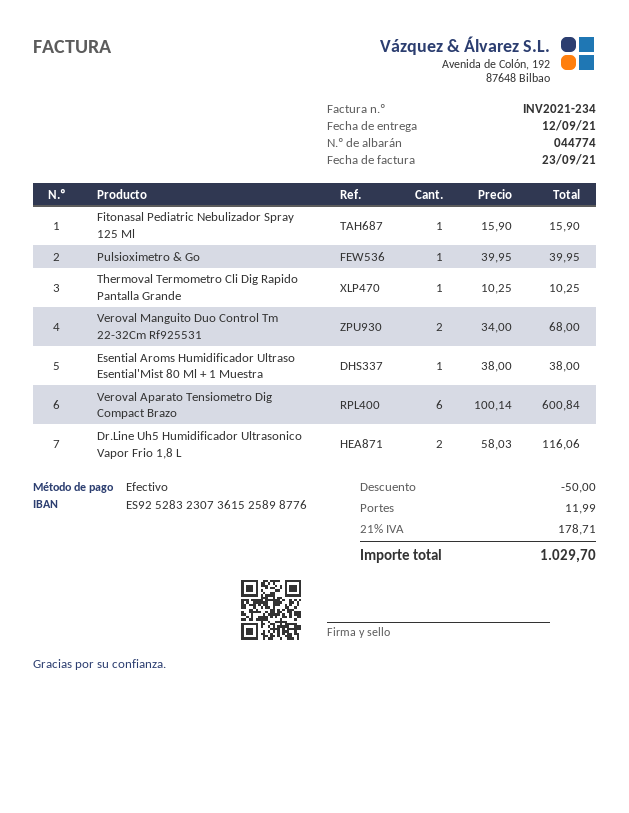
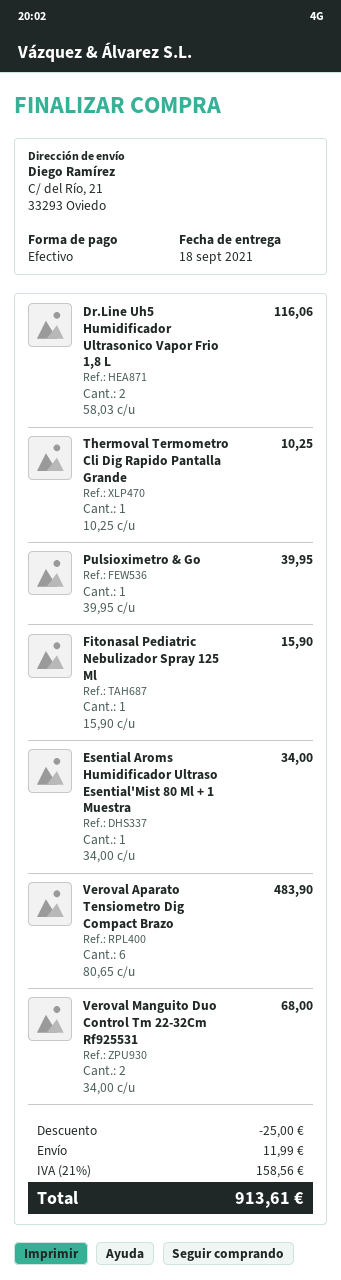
delivery date: 2021-09-12 -> 2021-09-18
Esential Aroms Humidificador Ultraso Esential'Mist 80 Ml + 1 Muestra: 1 x 38.00 = 38.00 -> 1 x 34.00 = 34.00
Veroval Aparato Tensiometro Dig Compact Brazo: 6 x 100.14 = 600.84 -> 6 x 80.65 = 483.90
discount: 50.00 -> 25.00
tax: 21% = 178.71 -> 21% = 158.56
total: 1029.70 -> 913.61

